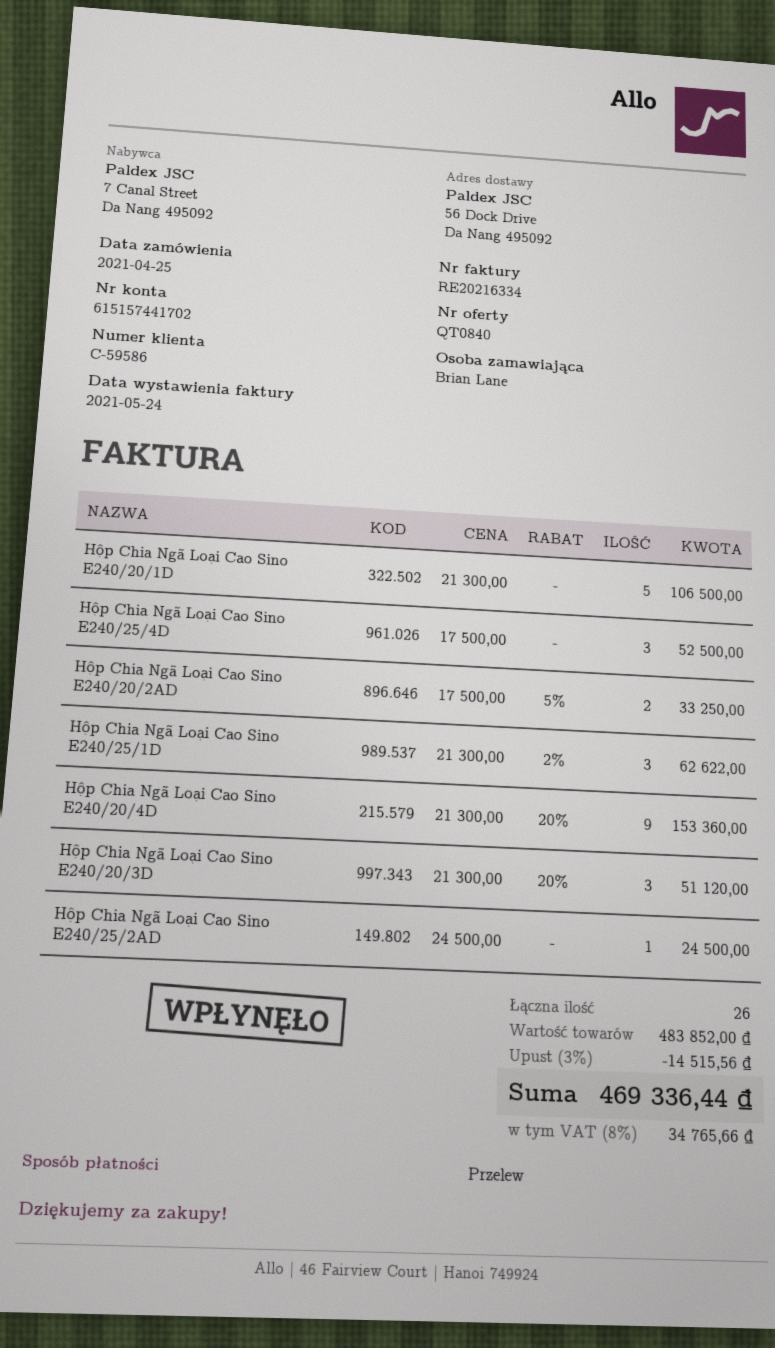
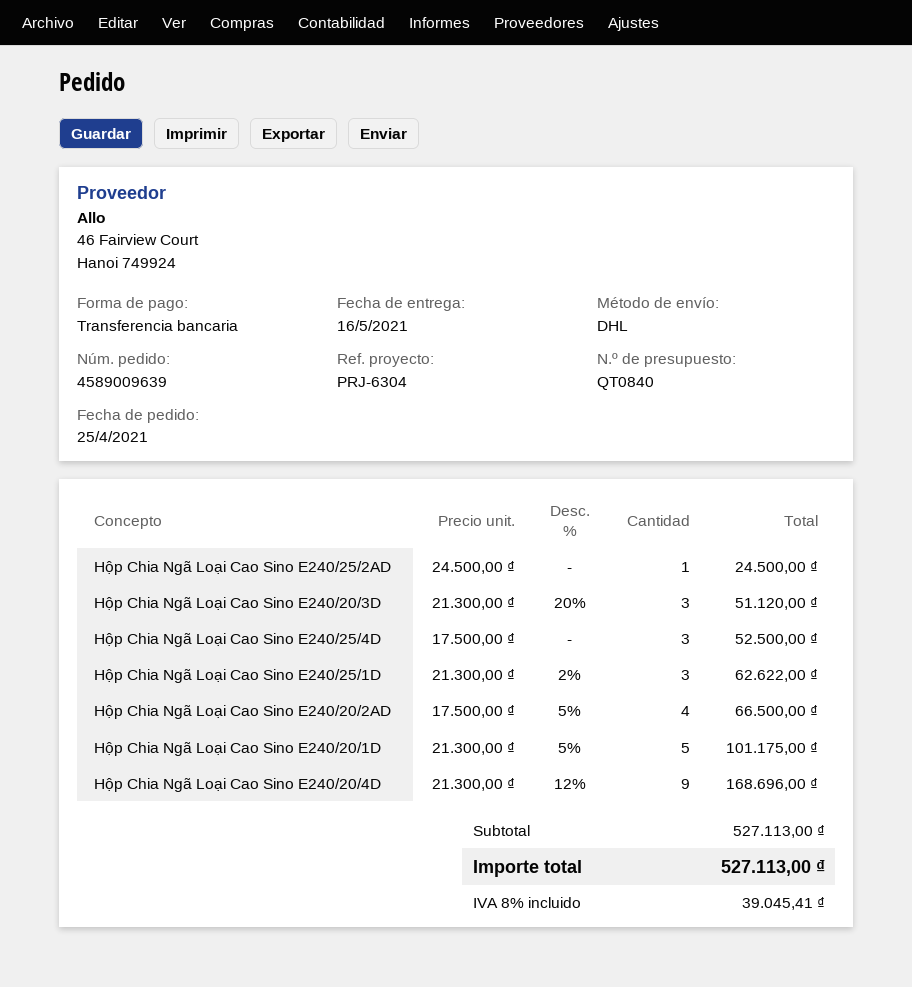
Hộp Chia Ngã Loại Cao Sino E240/20/1D: 5 x 21300.00 = 106500.00 -> 5 x 21300.00 - 5% = 101175.00
Hộp Chia Ngã Loại Cao Sino E240/20/2AD: 2 x 17500.00 - 5% = 33250.00 -> 4 x 17500.00 - 5% = 66500.00
Hộp Chia Ngã Loại Cao Sino E240/20/4D: 9 x 21300.00 - 20% = 153360.00 -> 9 x 21300.00 - 12% = 168696.00
subtotal: 483852.00 -> 527113.00
discount: 3% = 14515.56 -> none
tax: 8% = 34765.66 -> 8% = 39045.41
total: 469336.44 -> 527113.00

